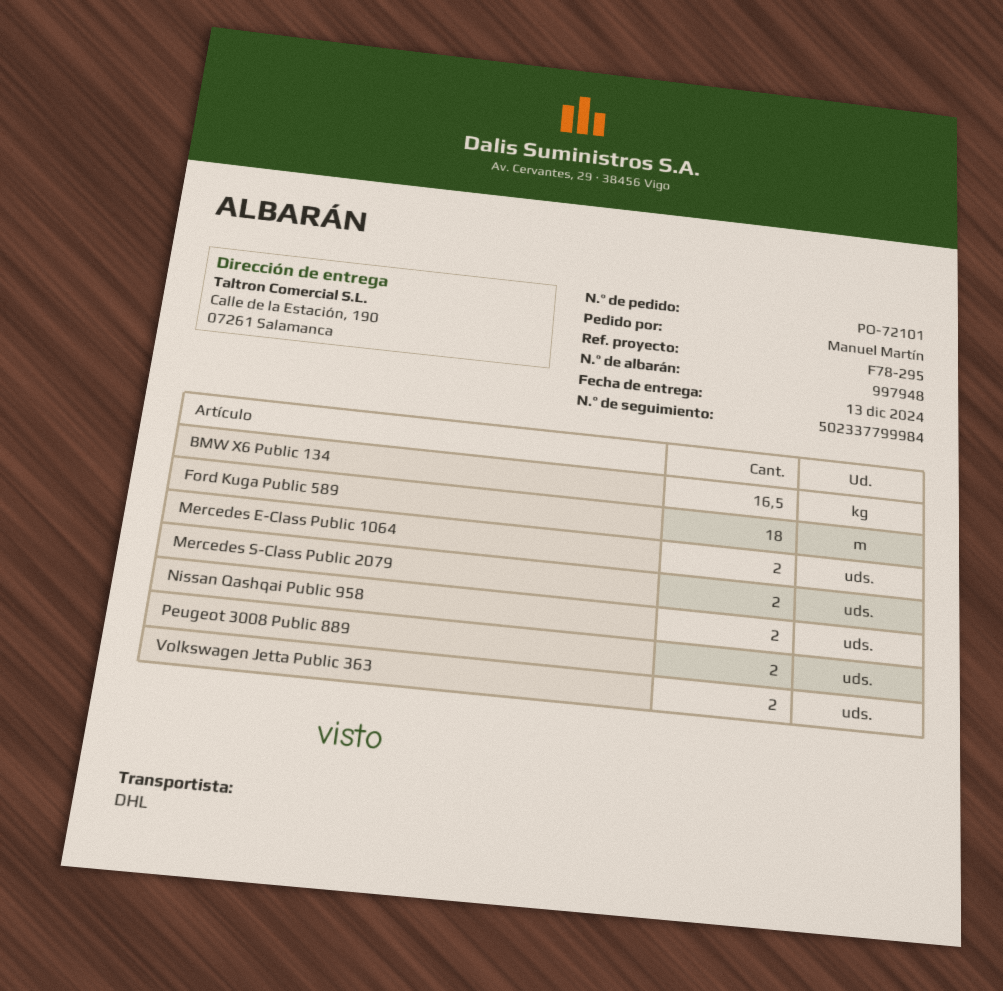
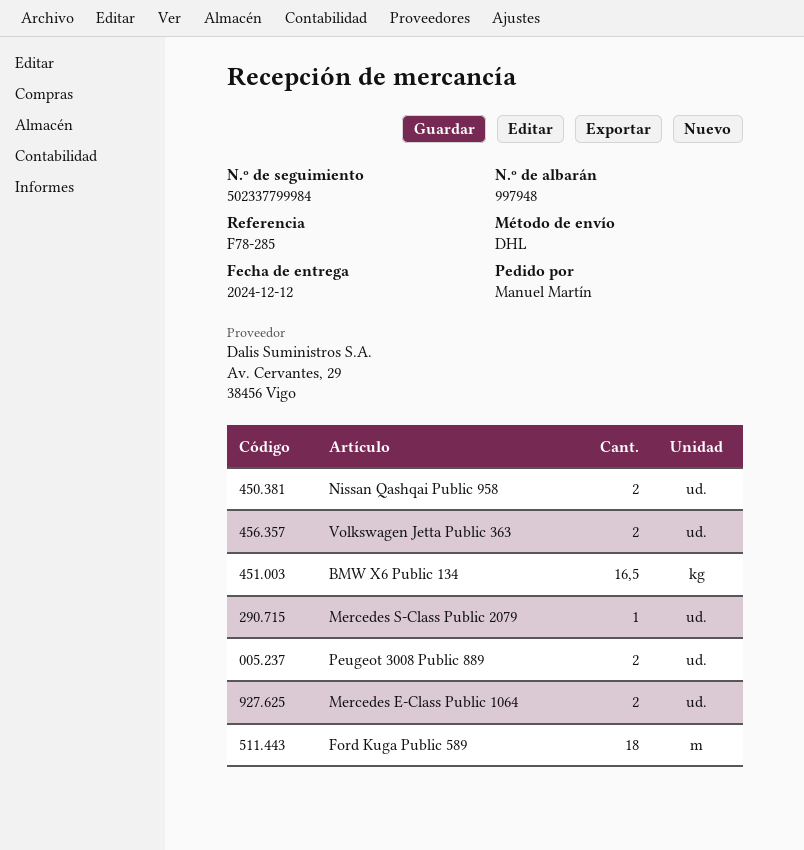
delivery date: 2024-12-13 -> 2024-12-12
reference: F78-295 -> F78-285
Mercedes S-Class Public 2079: 2 -> 1

